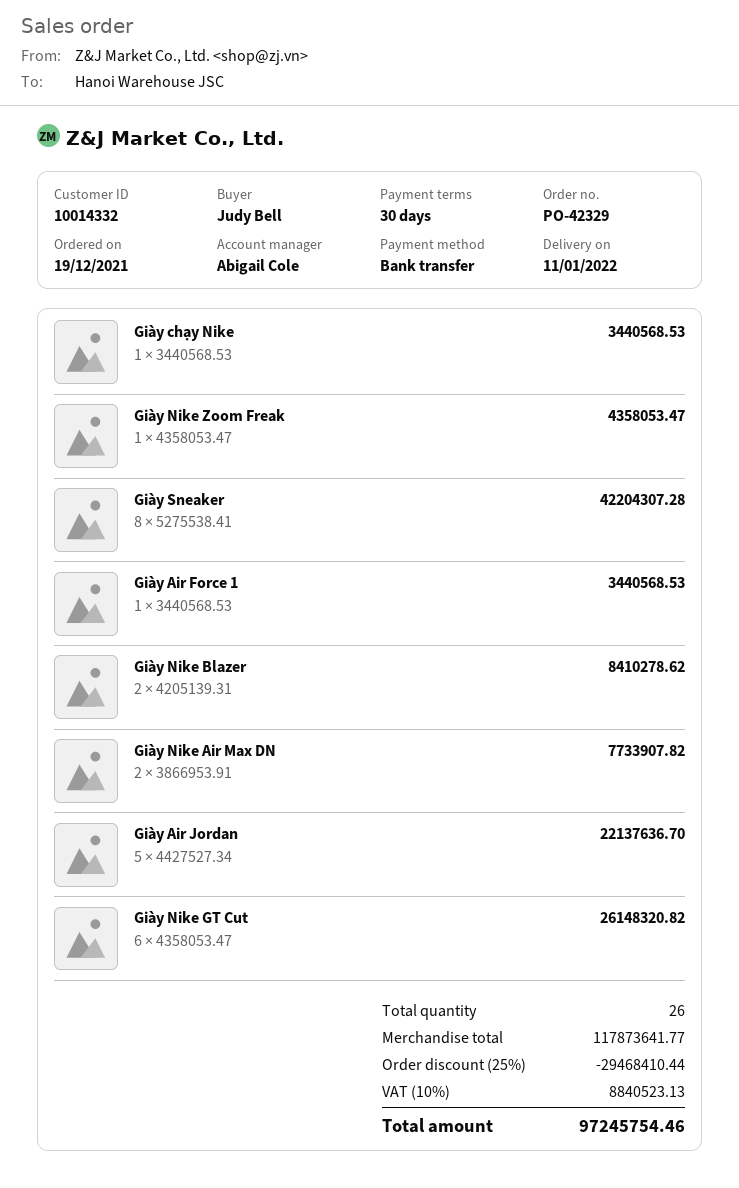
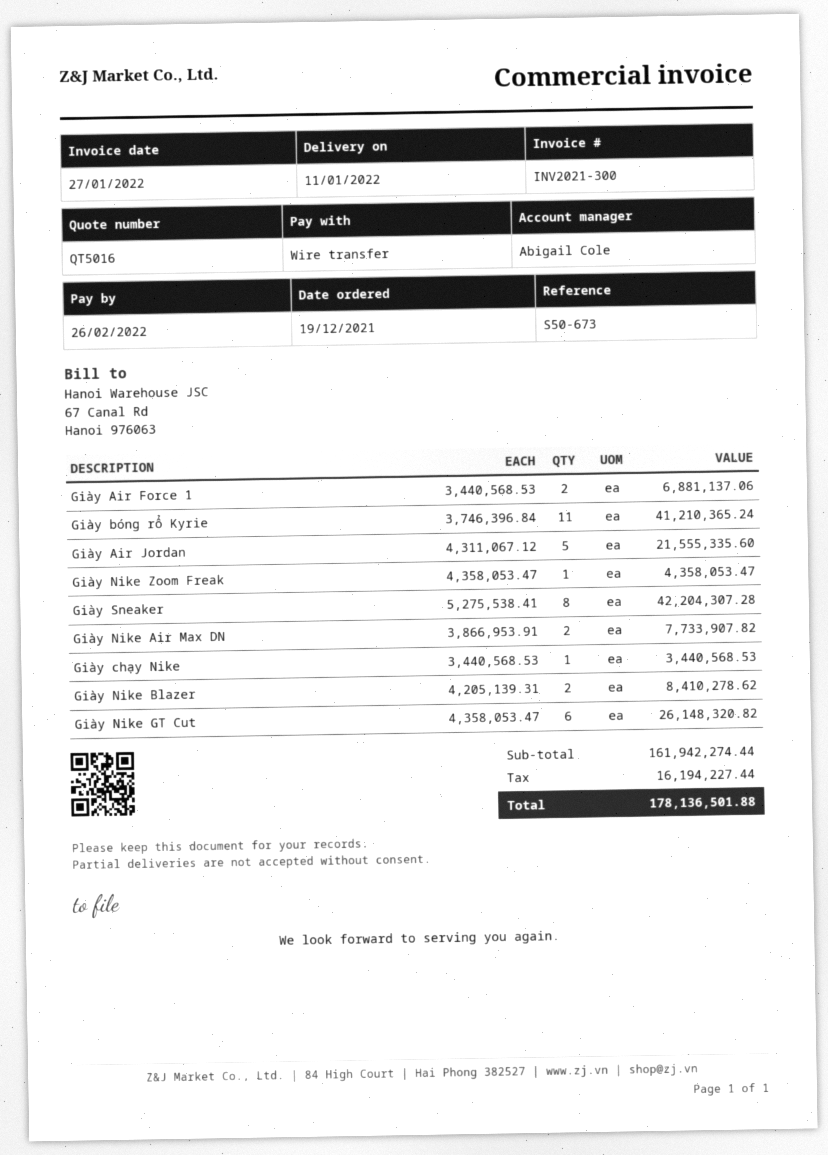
Giày Air Force 1: 1 x 3440568.53 = 3440568.53 -> 2 x 3440568.53 = 6881137.06
Giày Air Jordan: 5 x 4427527.34 = 22137636.70 -> 5 x 4311067.12 = 21555335.60
Giày bóng rổ Kyrie: none -> 11 x 3746396.84 = 41210365.24
subtotal: 117873641.77 -> 161942274.44
discount: 25% = 29468410.44 -> none
tax: 8840523.13 -> 16194227.44
total: 97245754.46 -> 178136501.88

